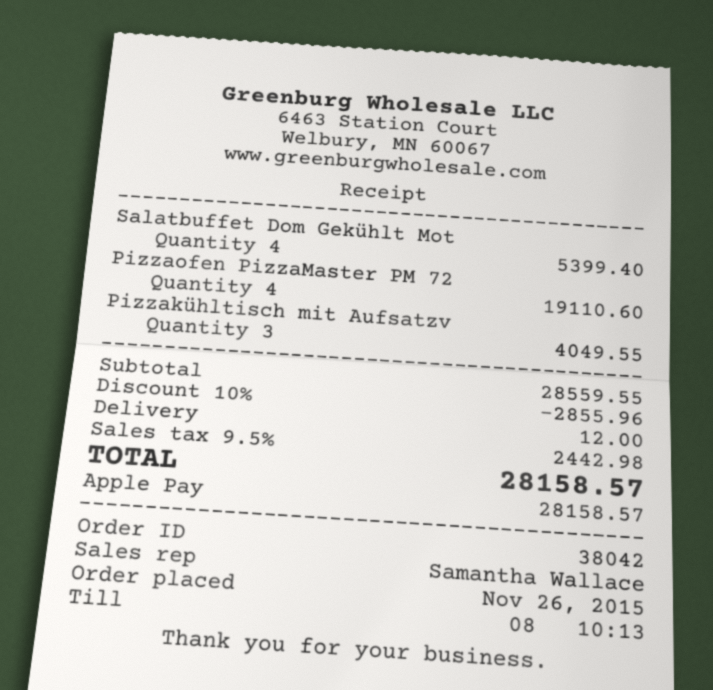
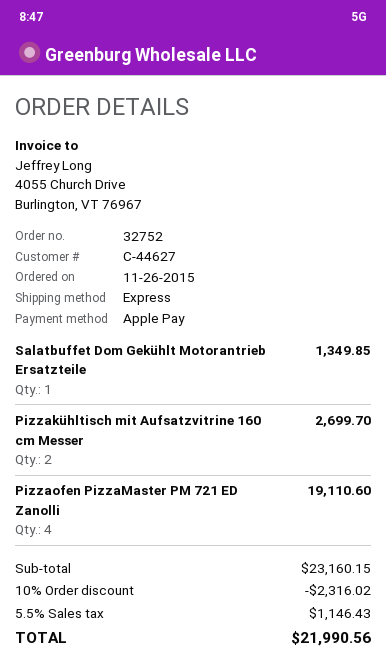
order number: 38042 -> 32752
Salatbuffet Dom Gekühlt Mot: 4 for 5399.40 -> 1 for 1349.85
Pizzakühltisch mit Aufsatzv: 3 for 4049.55 -> 2 for 2699.70
subtotal: 28559.55 -> 23160.15
discount: 10% = 2855.96 -> 10% = 2316.02
shipping: 12.00 -> none
tax: 9.5% = 2442.98 -> 5.5% = 1146.43
total: 28158.57 -> 21990.56

